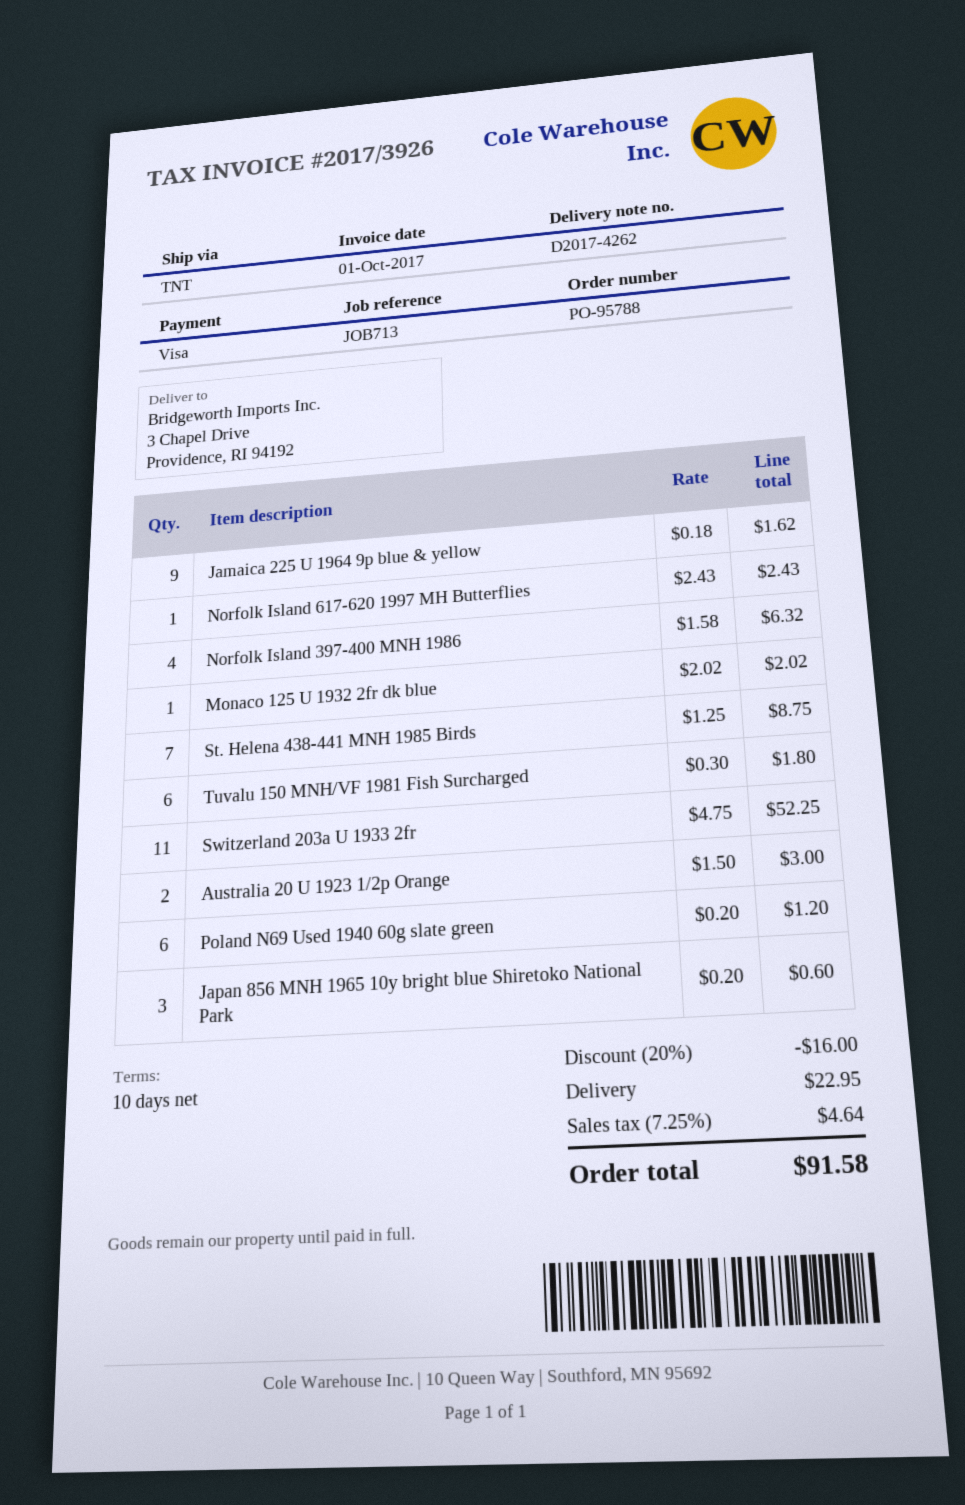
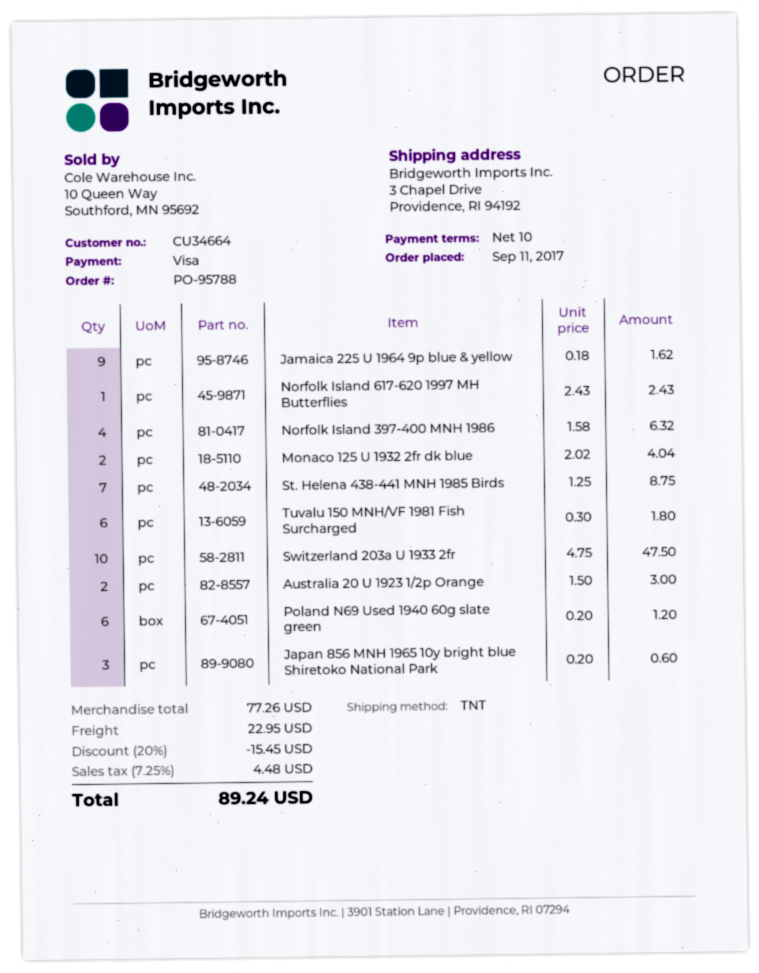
Monaco 125 U 1932 2fr dk blue: 1 x 2.02 = 2.02 -> 2 x 2.02 = 4.04
Switzerland 203a U 1933 2fr: 11 x 4.75 = 52.25 -> 10 x 4.75 = 47.50
discount: 20% = 16.00 -> 20% = 15.45
tax: 7.25% = 4.64 -> 7.25% = 4.48
total: 91.58 -> 89.24

